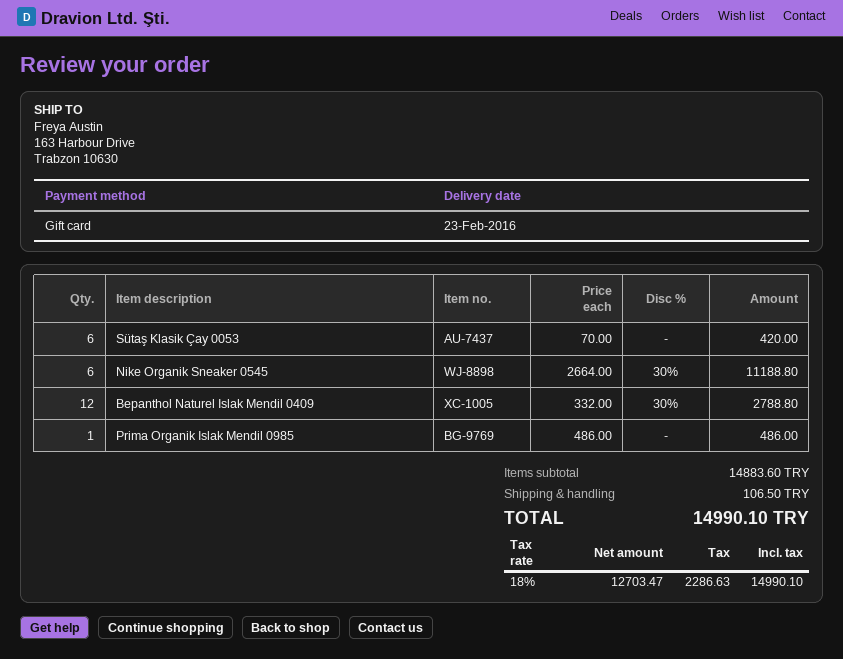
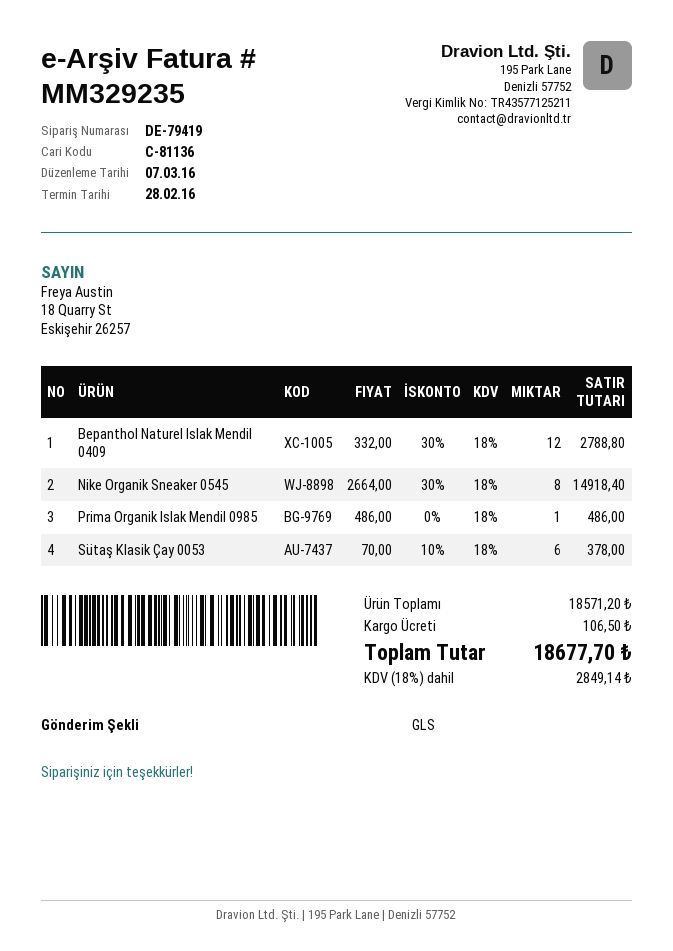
delivery date: 2016-02-23 -> 2016-02-28
Sütaş Klasik Çay 0053: 6 x 70.00 = 420.00 -> 6 x 70.00 - 10% = 378.00
Nike Organik Sneaker 0545: 6 x 2664.00 - 30% = 11188.80 -> 8 x 2664.00 - 30% = 14918.40
subtotal: 14883.60 -> 18571.20
tax: 18% = 2286.63 -> 18% = 2849.14
total: 14990.10 -> 18677.70

